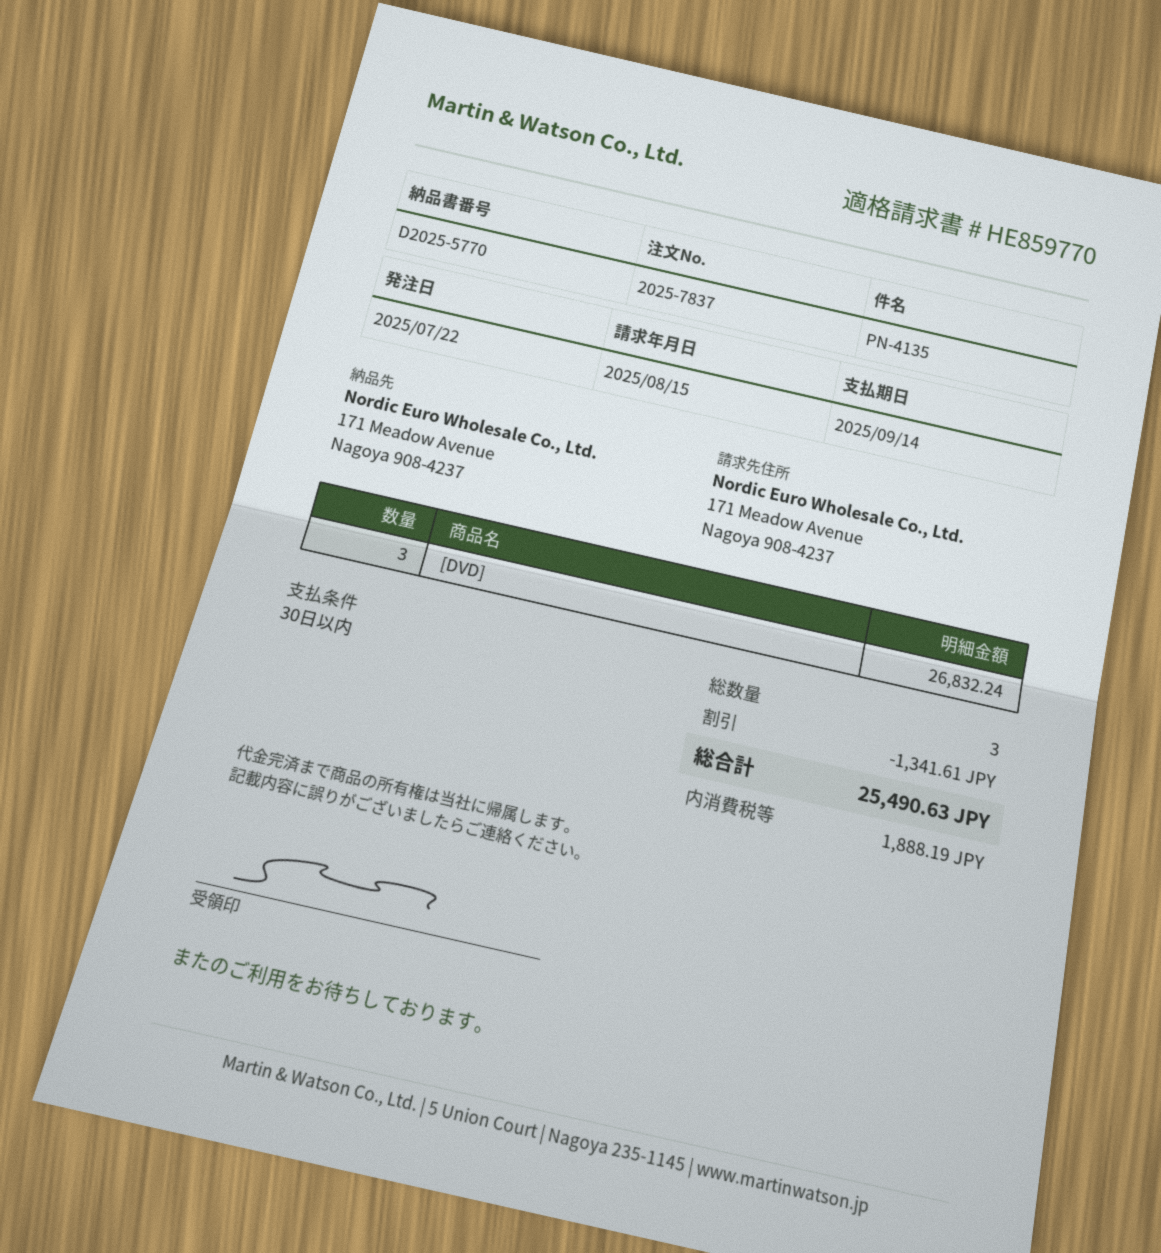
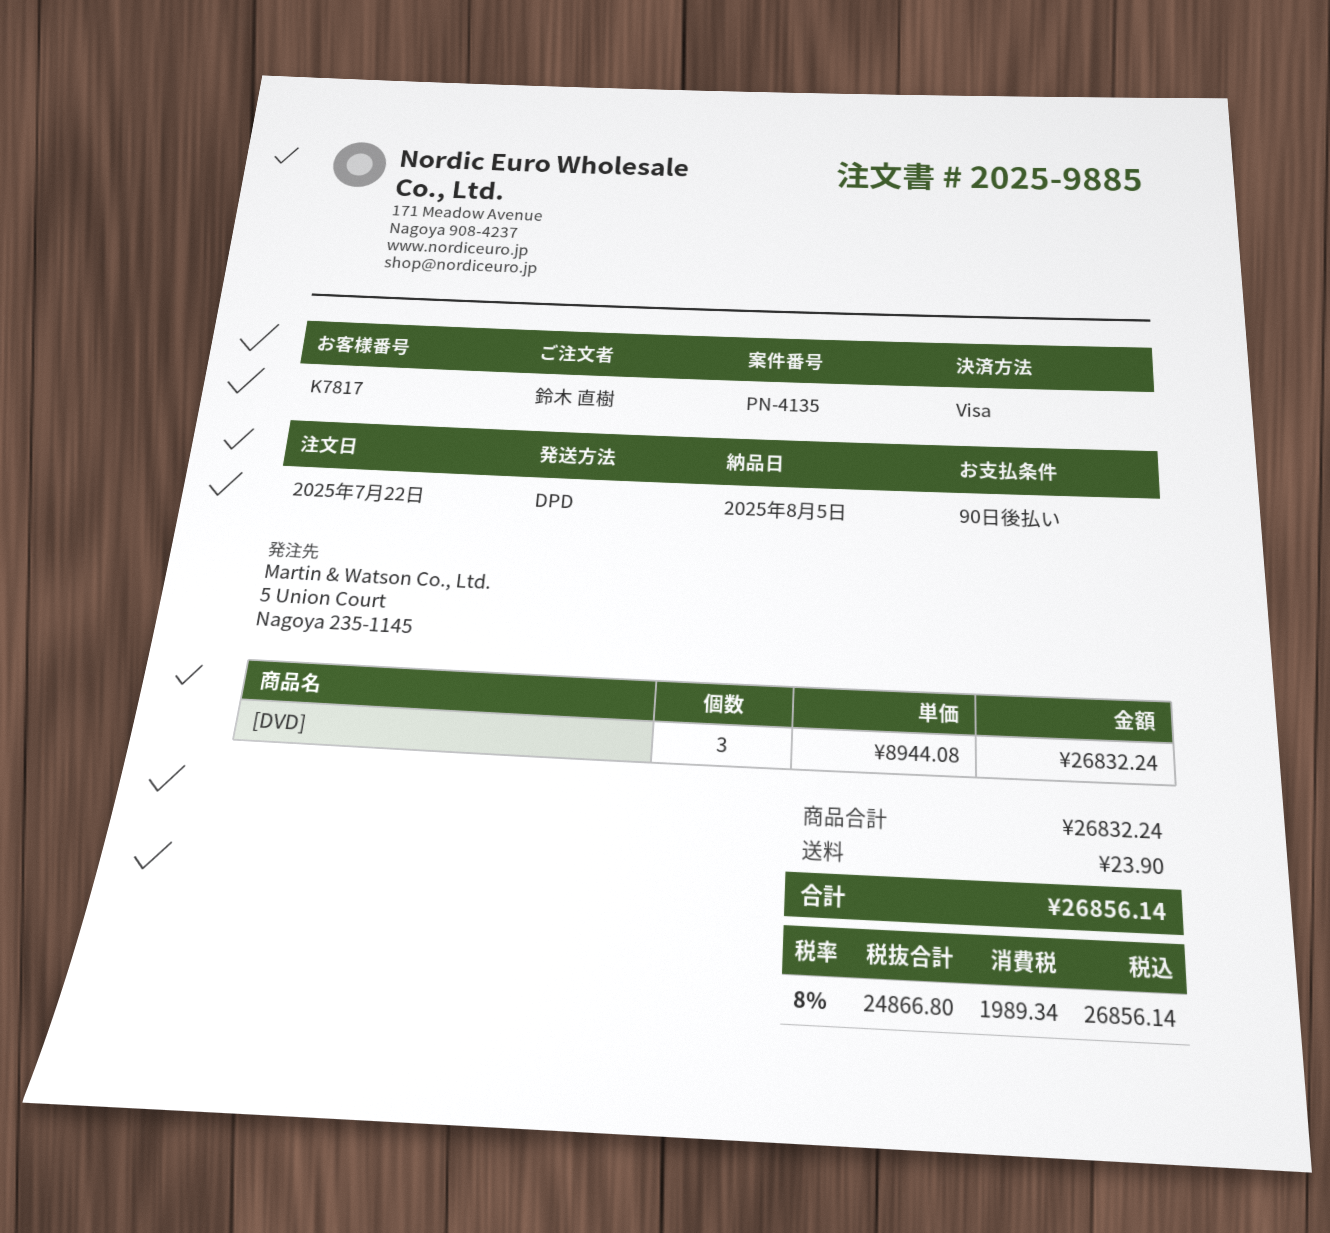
order number: 2025-7837 -> 2025-9885
payment terms: 30 days -> 90 days
discount: 1341.61 -> none
shipping: none -> 23.90
tax: 1888.19 -> 1989.34
total: 25490.63 -> 26856.14

